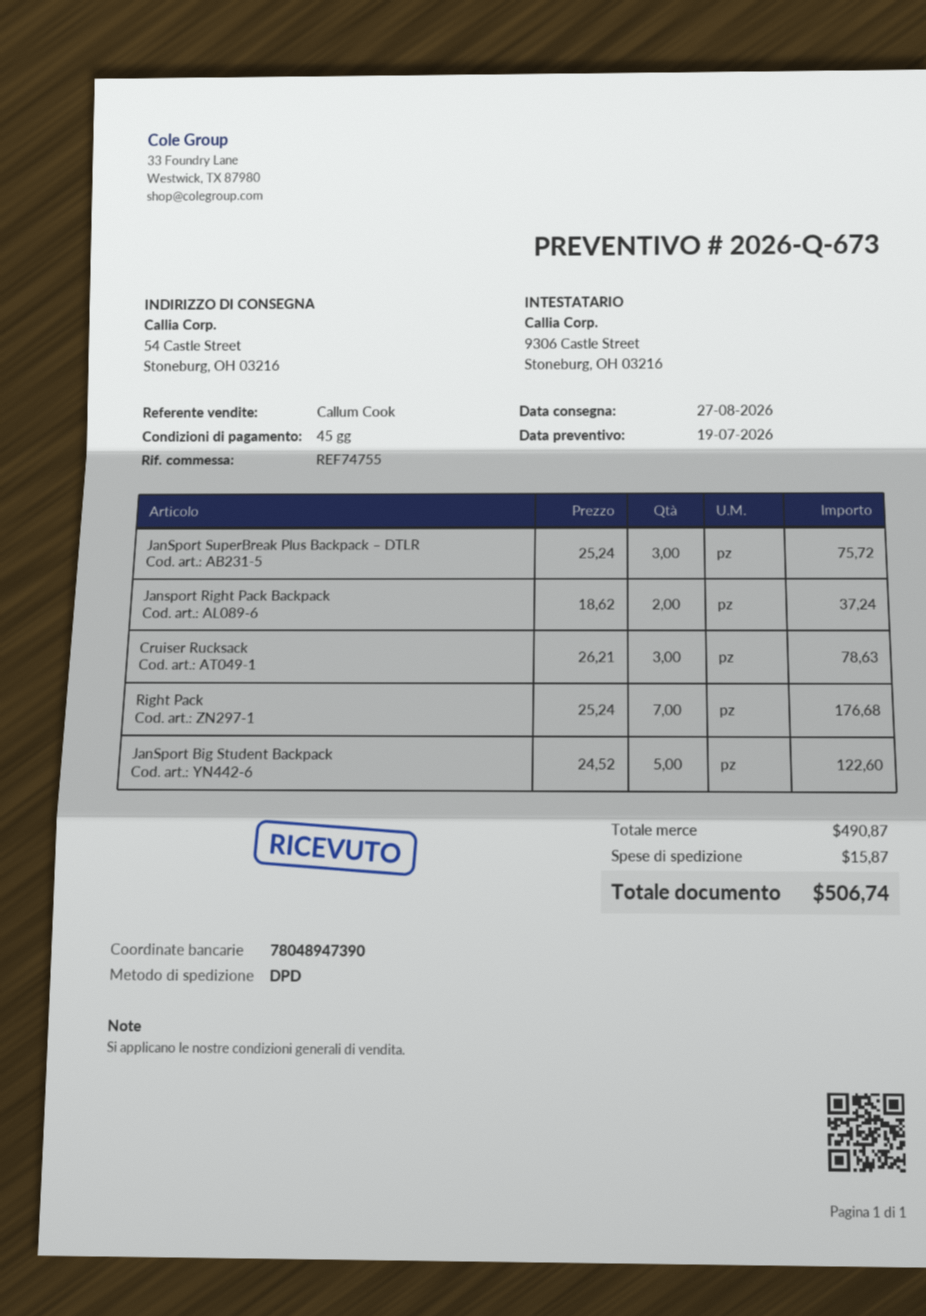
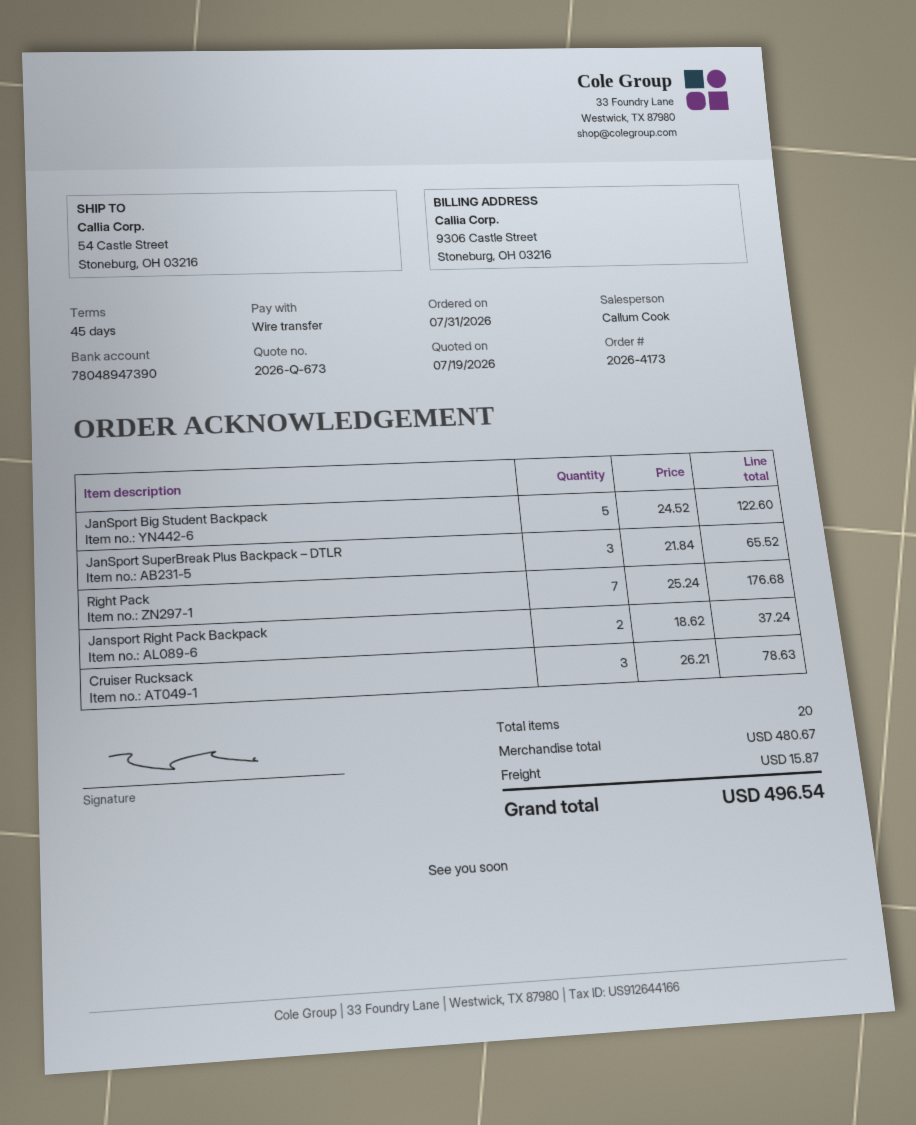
JanSport SuperBreak Plus Backpack – DTLR: 3 x 25.24 = 75.72 -> 3 x 21.84 = 65.52
subtotal: 490.87 -> 480.67
total: 506.74 -> 496.54

